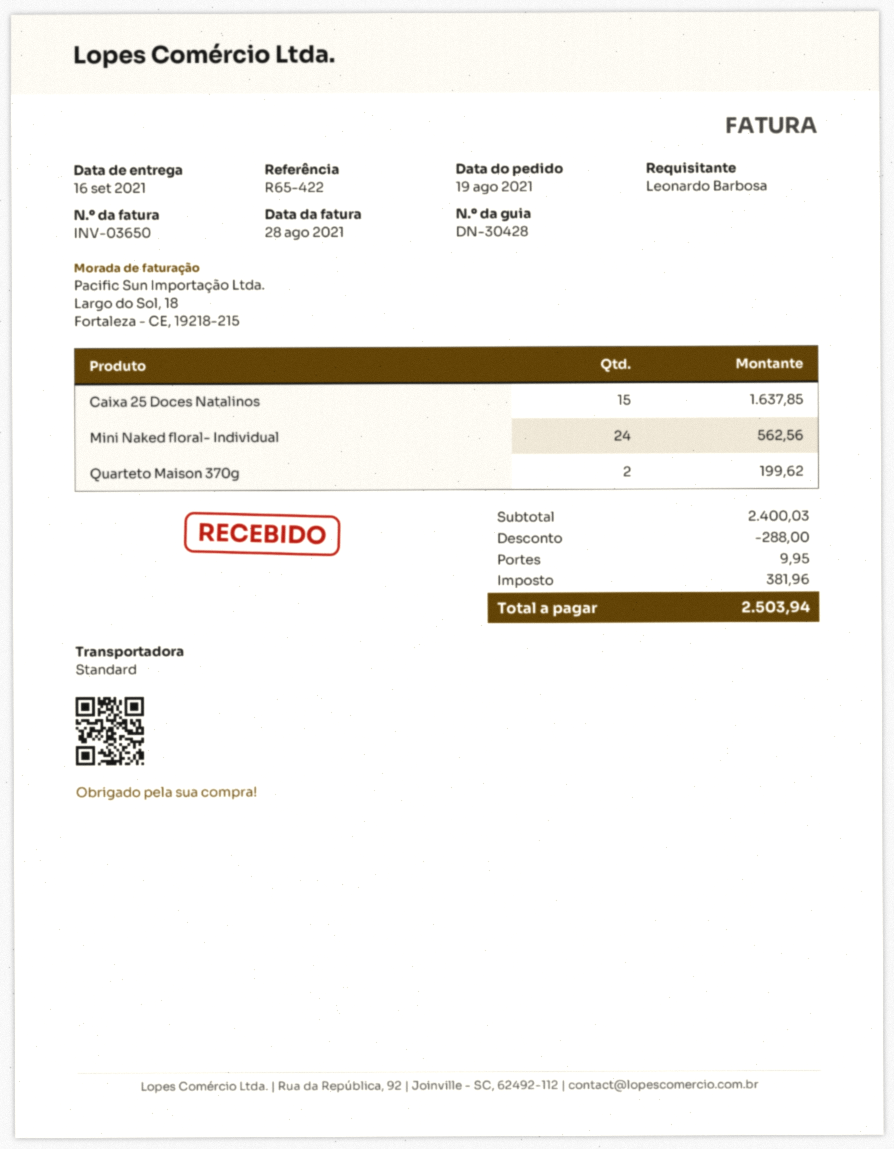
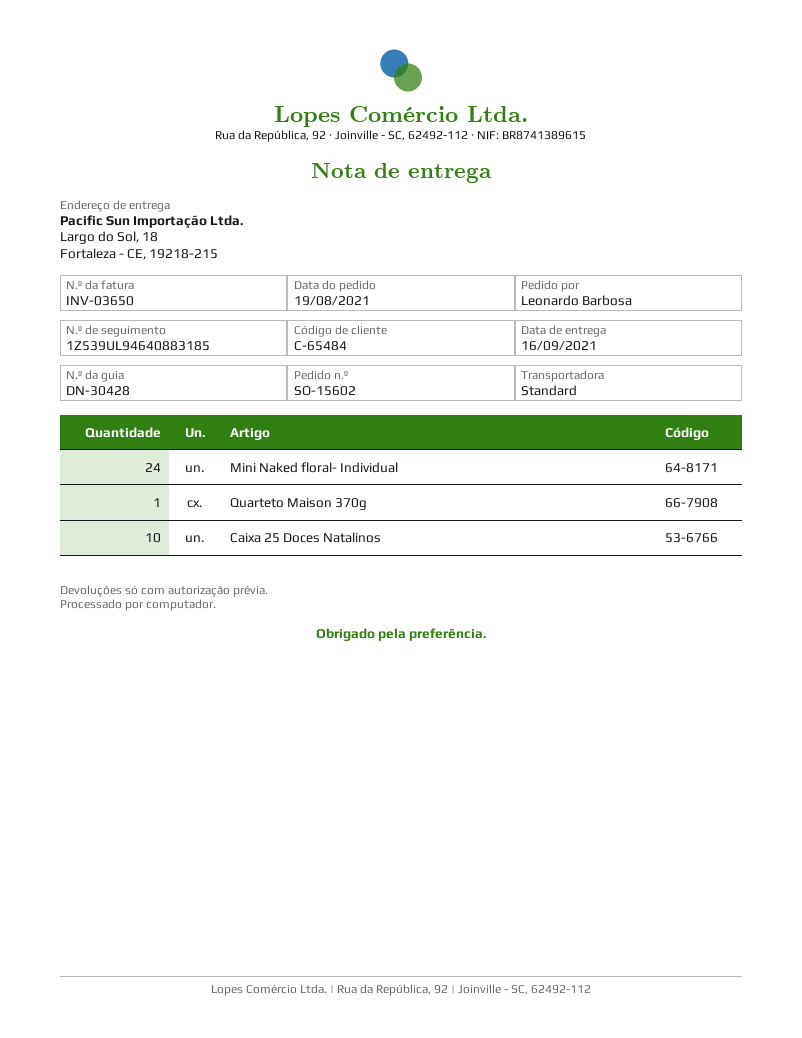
Caixa 25 Doces Natalinos: 15 -> 10
Quarteto Maison 370g: 2 -> 1

